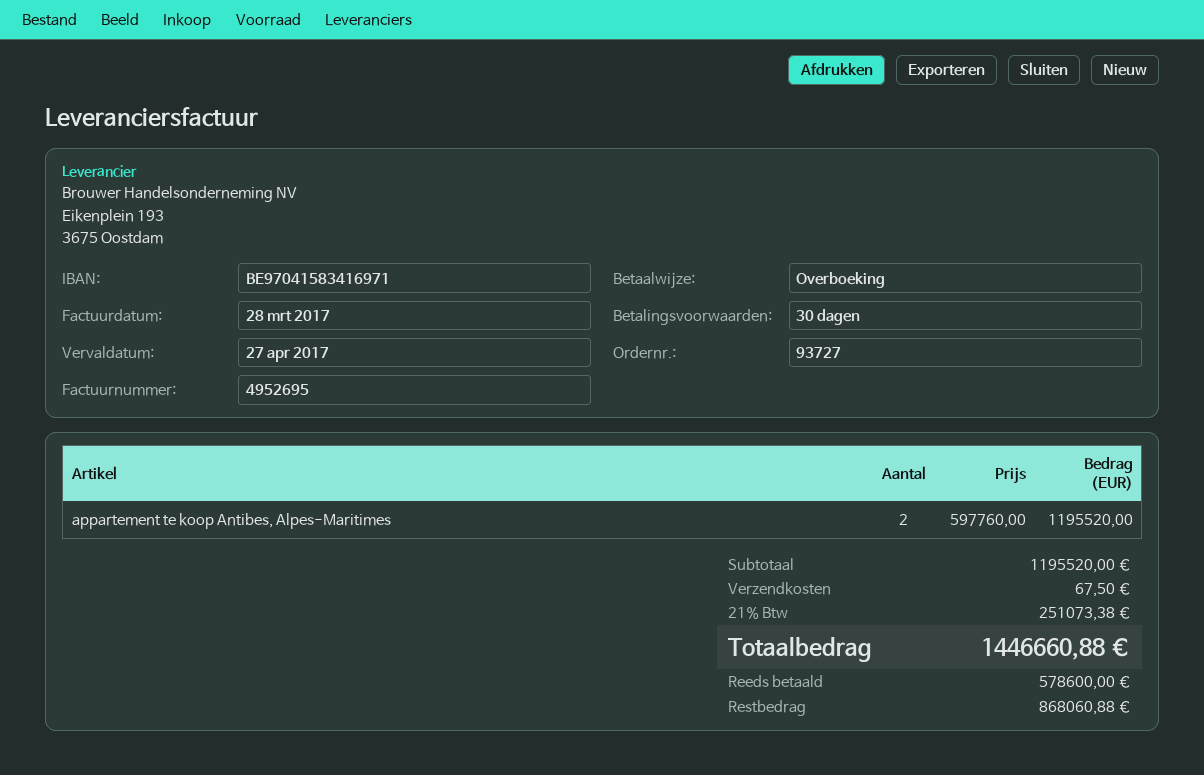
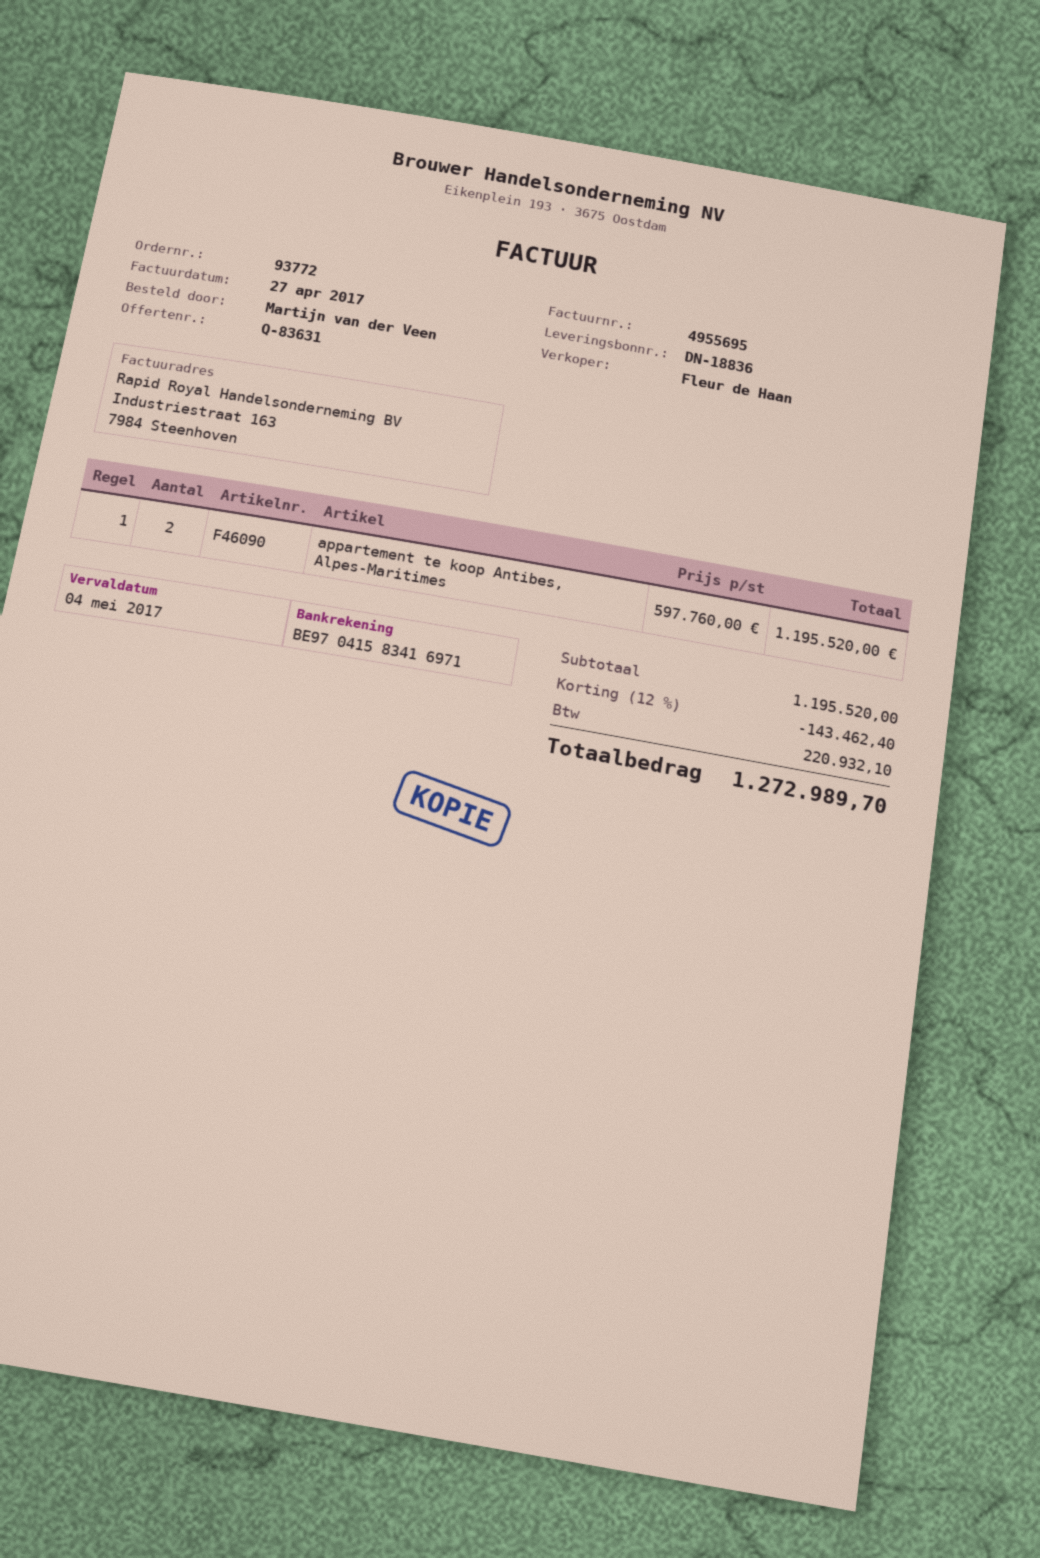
order number: 93727 -> 93772
invoice number: 4952695 -> 4955695
invoice date: 2017-03-28 -> 2017-04-27
due date: 2017-04-27 -> 2017-05-04
discount: none -> 12% = 143462.40
shipping: 67.50 -> none
tax: 251073.38 -> 220932.10
total: 1446660.88 -> 1272989.70

